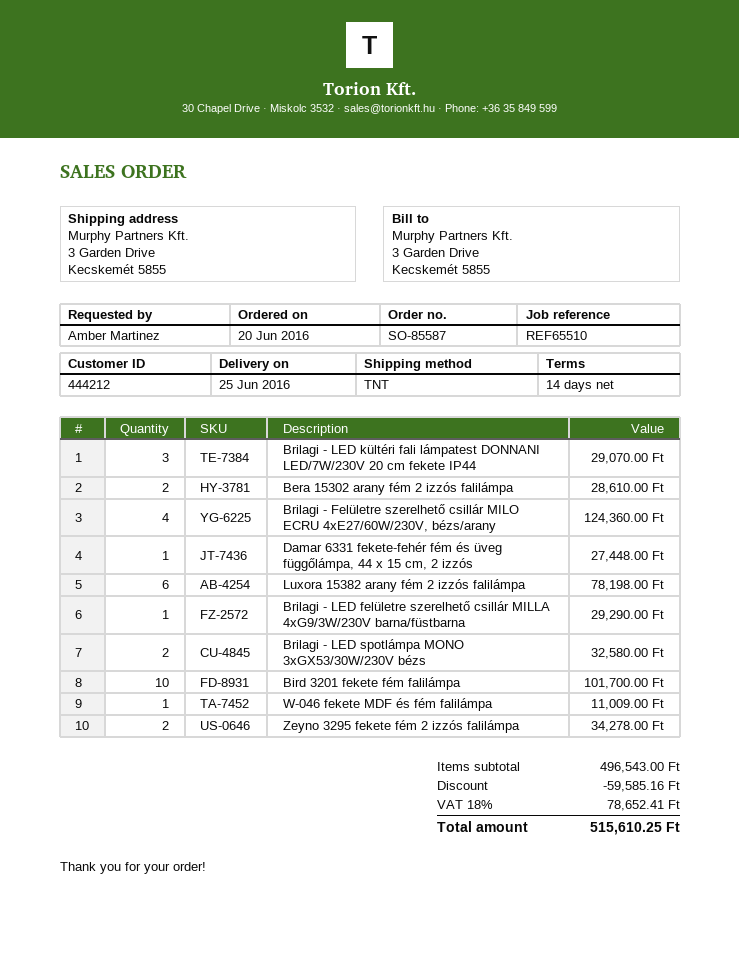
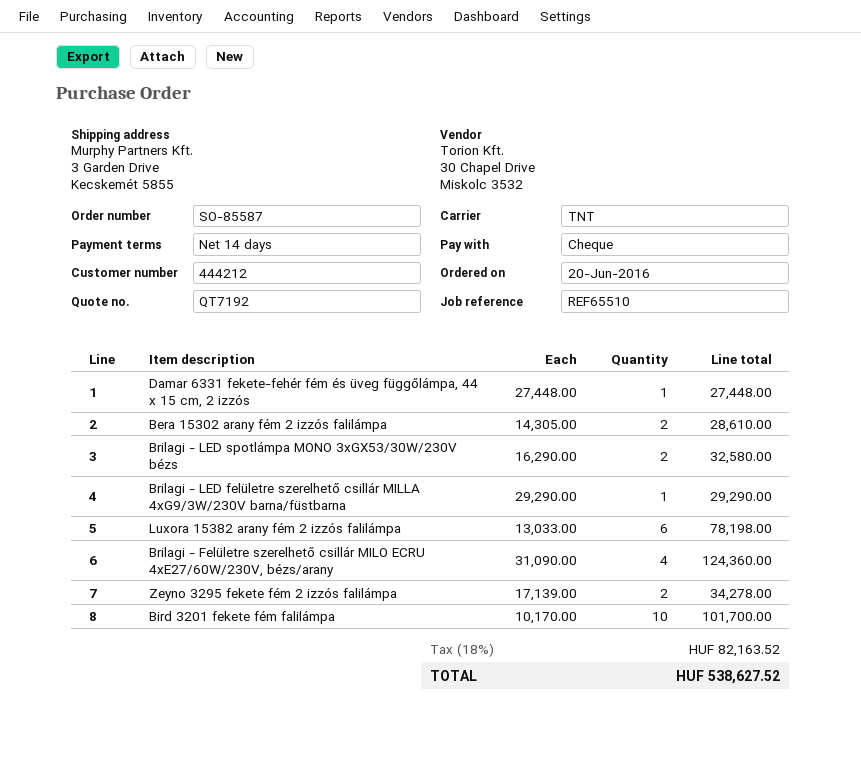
Brilagi - LED kültéri fali lámpatest DONNANI LED/7W/230V 20 cm fekete IP44: 3 for 29070.00 -> none
W-046 fekete MDF és fém falilámpa: 1 for 11009.00 -> none
discount: 59585.16 -> none
tax: 18% = 78652.41 -> 18% = 82163.52
total: 515610.25 -> 538627.52

